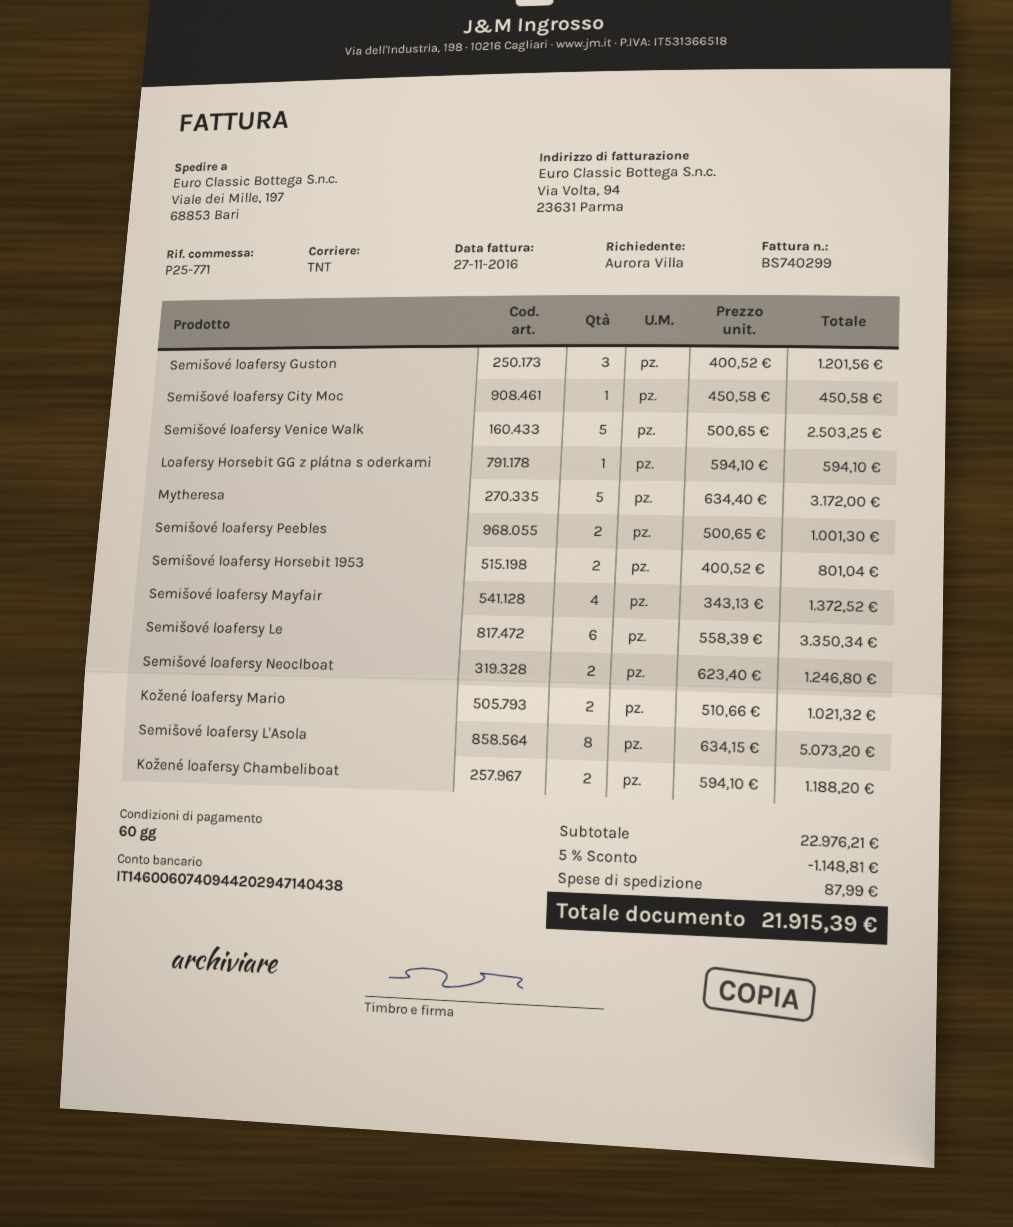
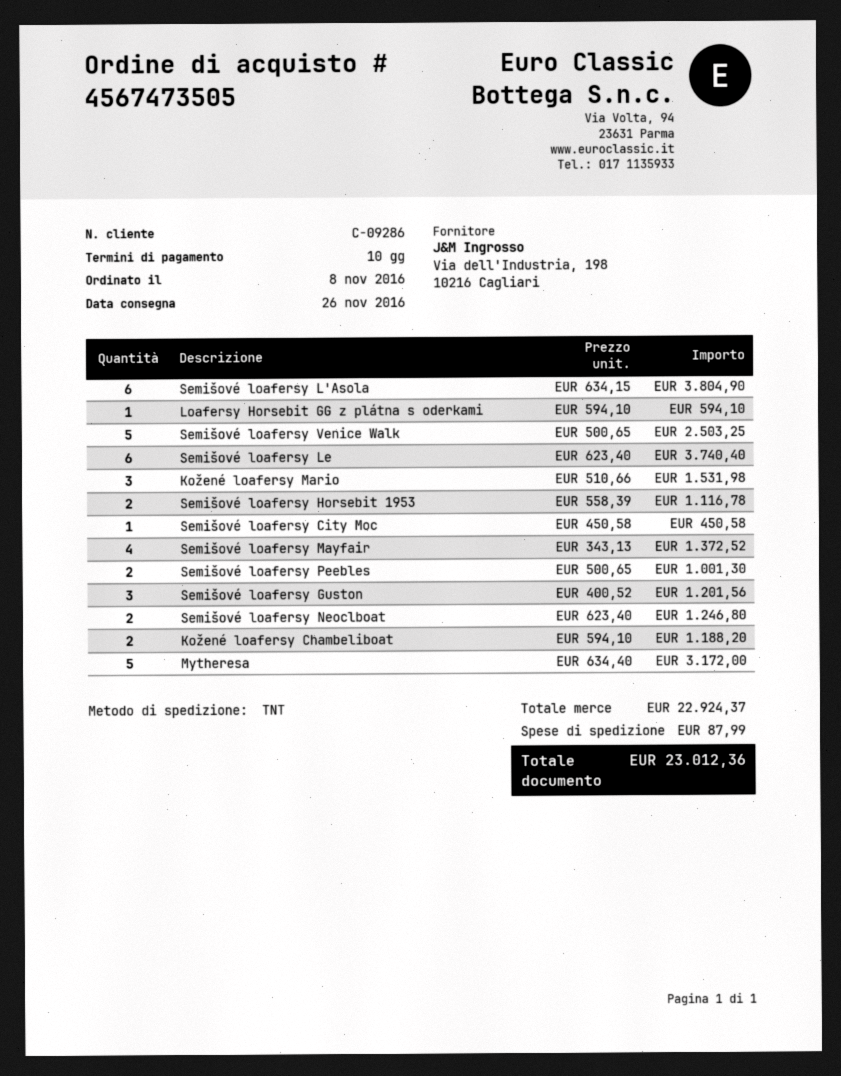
payment terms: 60 days -> 10 days
Semišové loafersy Horsebit 1953: 2 x 400.52 = 801.04 -> 2 x 558.39 = 1116.78
Semišové loafersy Le: 6 x 558.39 = 3350.34 -> 6 x 623.40 = 3740.40
Kožené loafersy Mario: 2 x 510.66 = 1021.32 -> 3 x 510.66 = 1531.98
Semišové loafersy L'Asola: 8 x 634.15 = 5073.20 -> 6 x 634.15 = 3804.90
subtotal: 22976.21 -> 22924.37
discount: 5% = 1148.81 -> none
total: 21915.39 -> 23012.36

